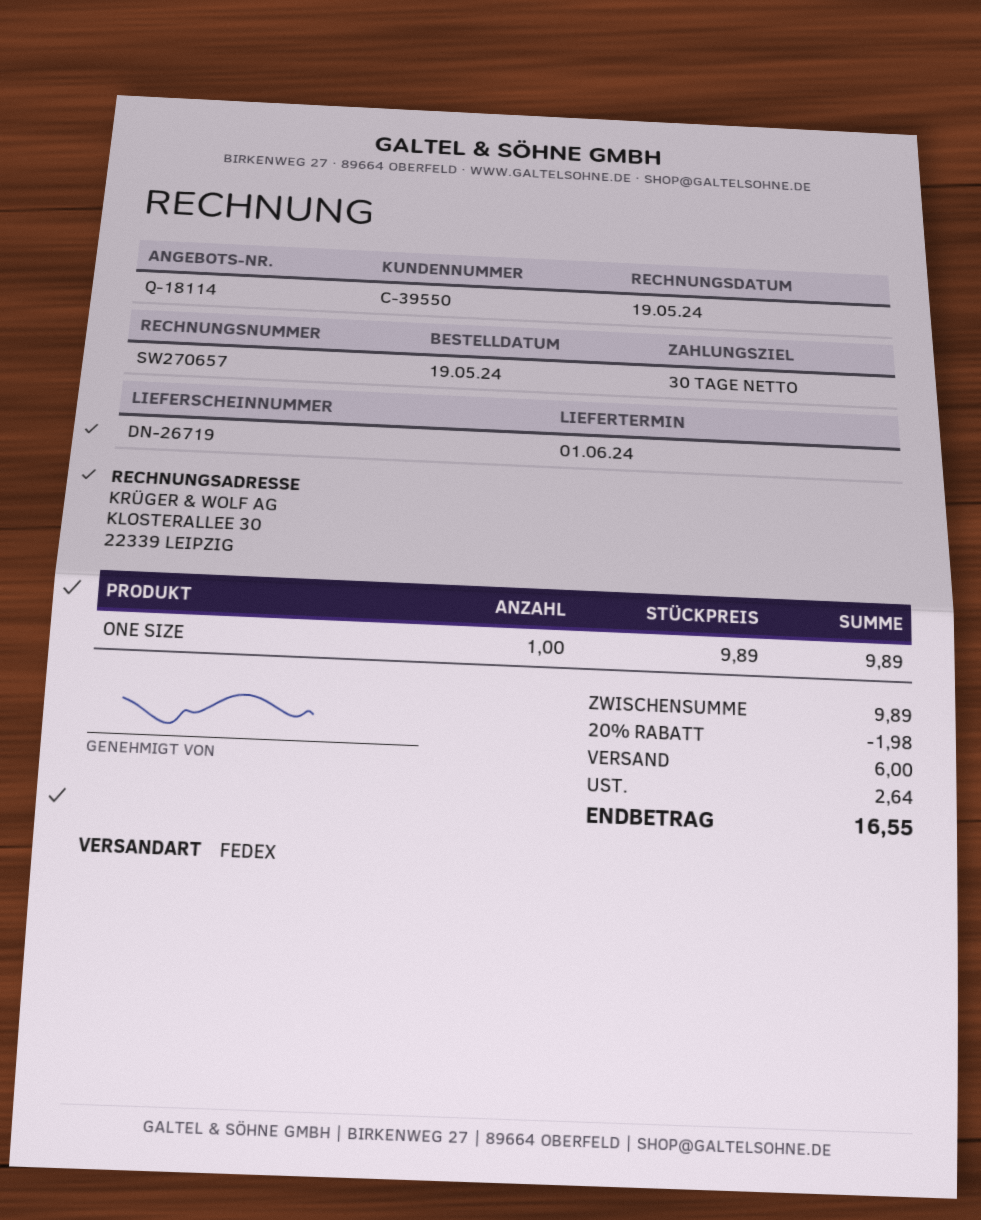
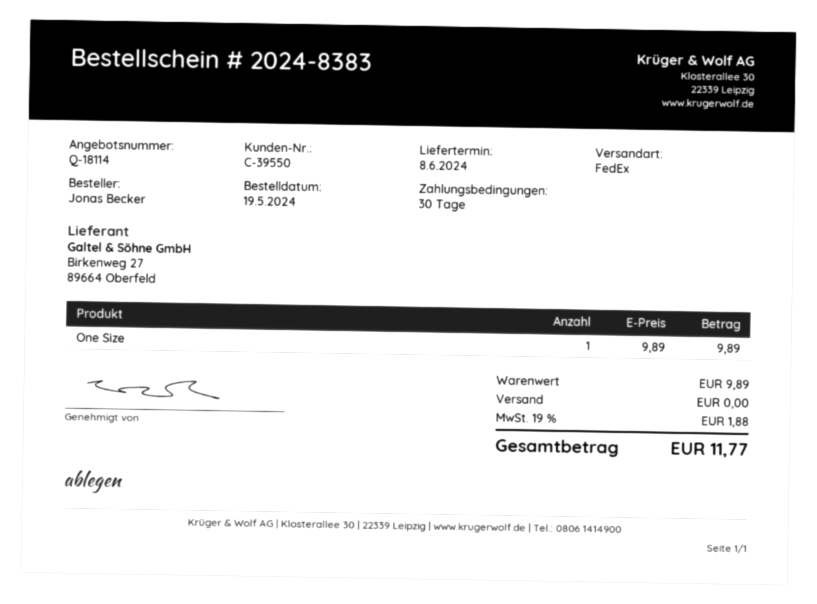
delivery date: 2024-06-01 -> 2024-06-08
discount: 20% = 1.98 -> none
shipping: 6.00 -> 0.00
tax: 2.64 -> 1.88
total: 16.55 -> 11.77

